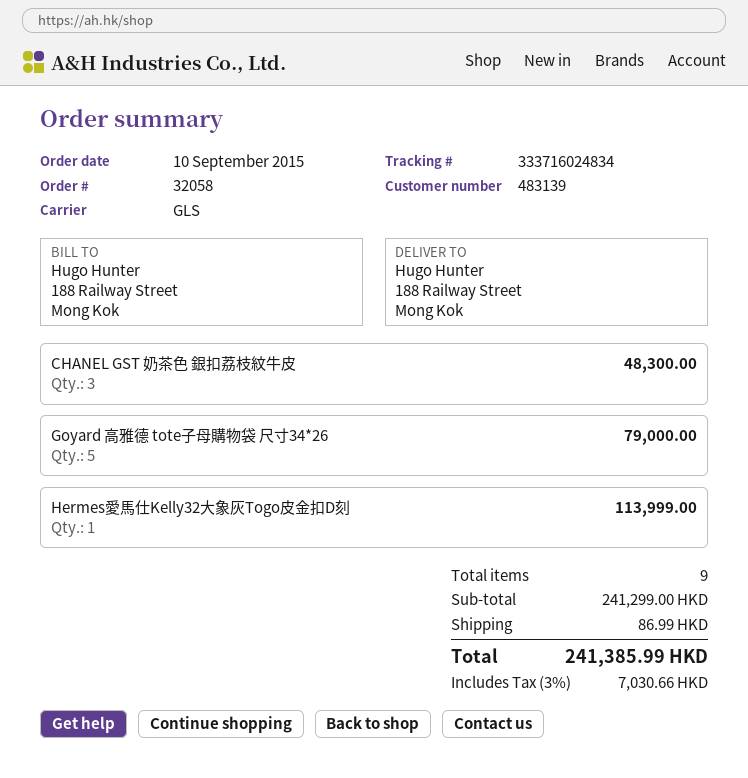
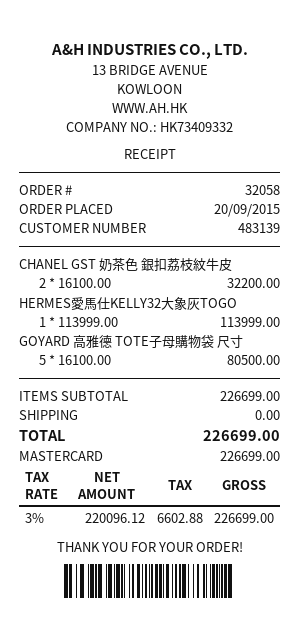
order date: 2015-09-10 -> 2015-09-20
CHANEL GST 奶茶色 銀扣荔枝紋牛皮: 3 for 48300.00 -> 2 for 32200.00
Goyard 高雅德 tote子母購物袋 尺寸34*26: 5 for 79000.00 -> 5 for 80500.00
subtotal: 241299.00 -> 226699.00
shipping: 86.99 -> 0.00
tax: 3% = 7030.66 -> 3% = 6602.88
total: 241385.99 -> 226699.00

